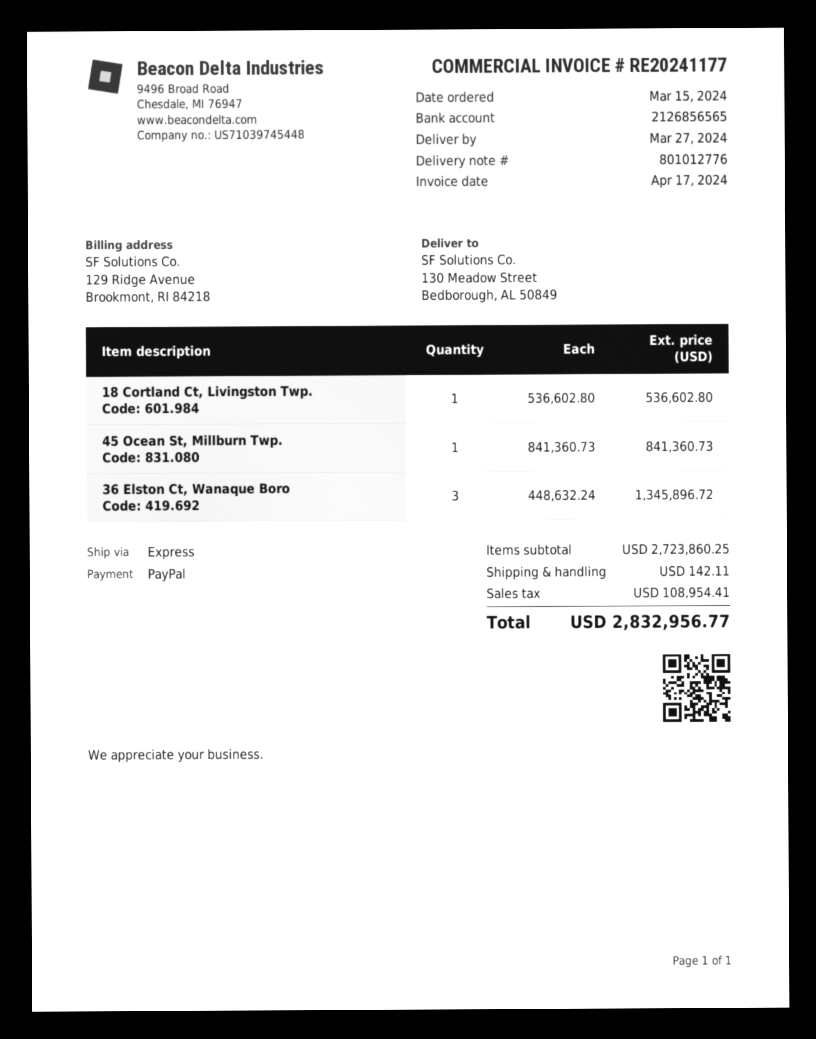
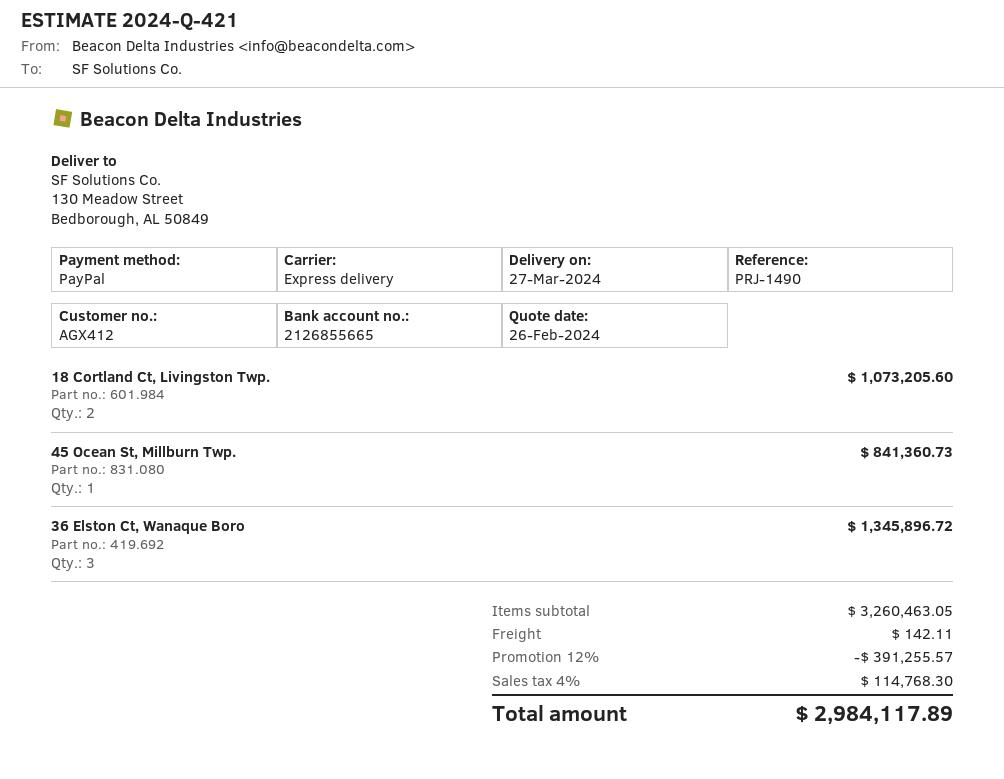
bank account: 2126856565 -> 2126855665
18 Cortland Ct, Livingston Twp.: 1 for 536602.80 -> 2 for 1073205.60
subtotal: 2723860.25 -> 3260463.05
discount: none -> 12% = 391255.57
tax: 108954.41 -> 114768.30
total: 2832956.77 -> 2984117.89

